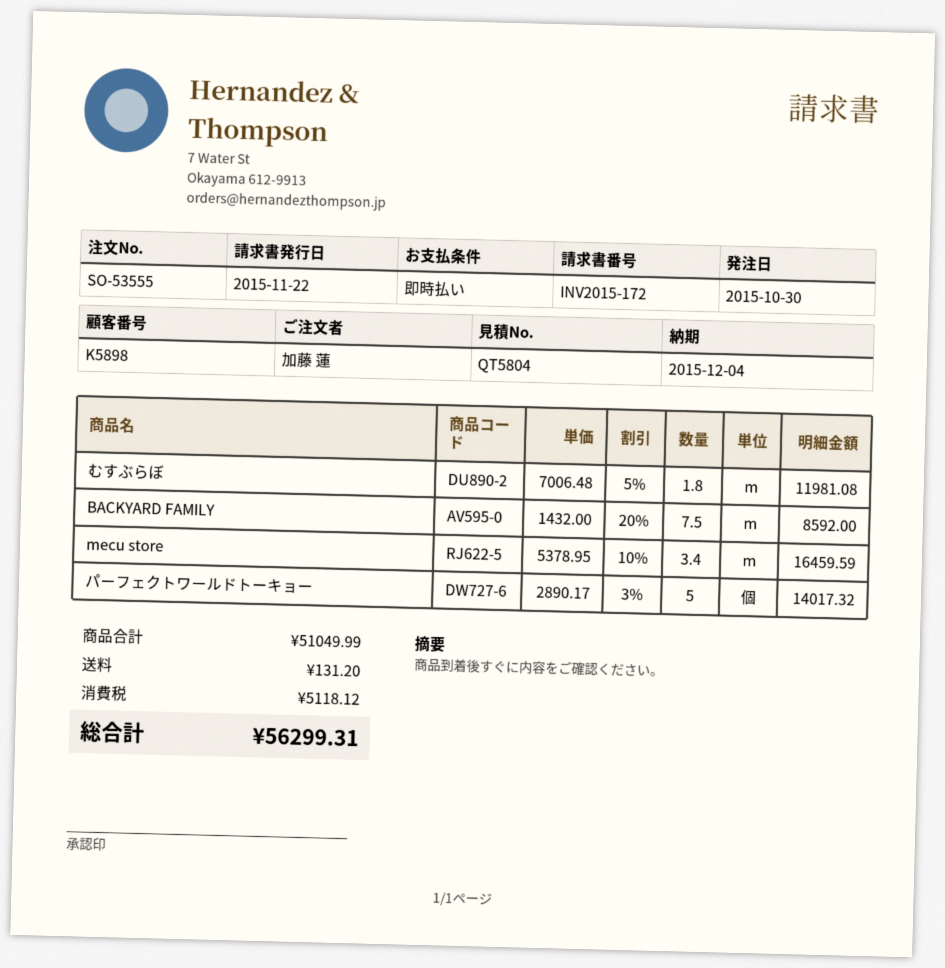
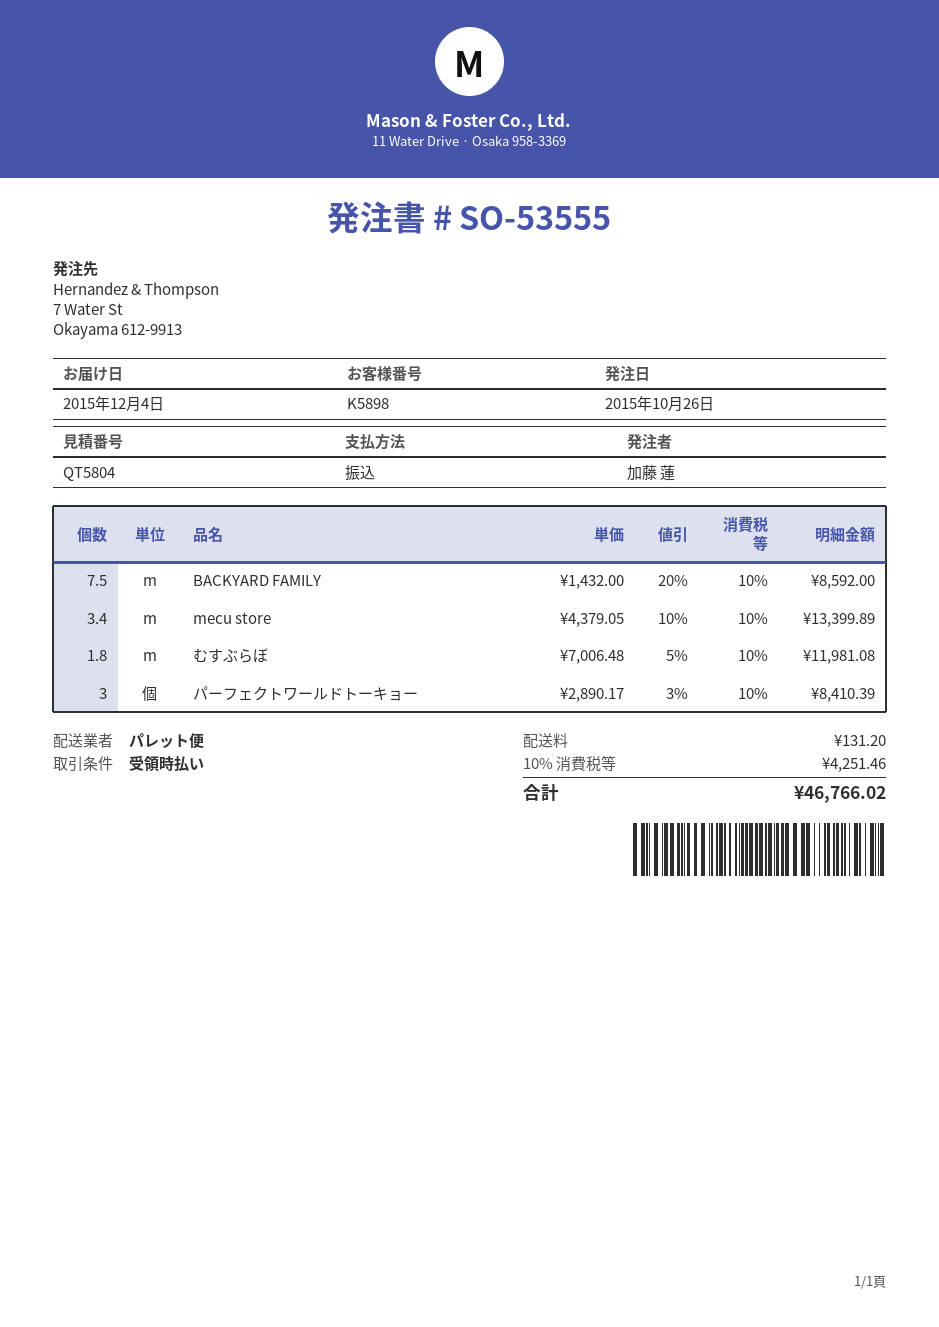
order date: 2015-10-30 -> 2015-10-26
mecu store: 3.4 x 5378.95 - 10% = 16459.59 -> 3.4 x 4379.05 - 10% = 13399.89
パーフェクトワールドトーキョー: 5 x 2890.17 - 3% = 14017.32 -> 3 x 2890.17 - 3% = 8410.39
tax: 5118.12 -> 4251.46
total: 56299.31 -> 46766.02

